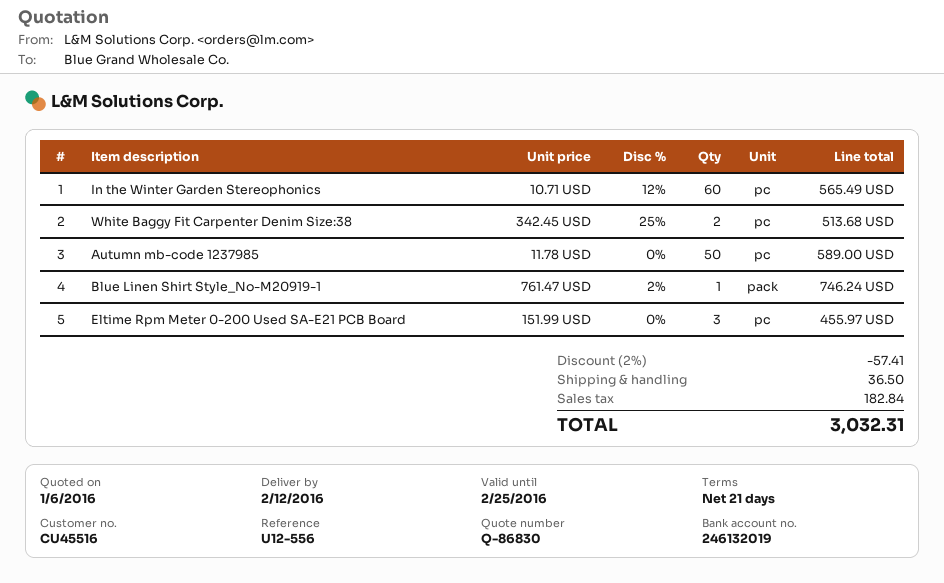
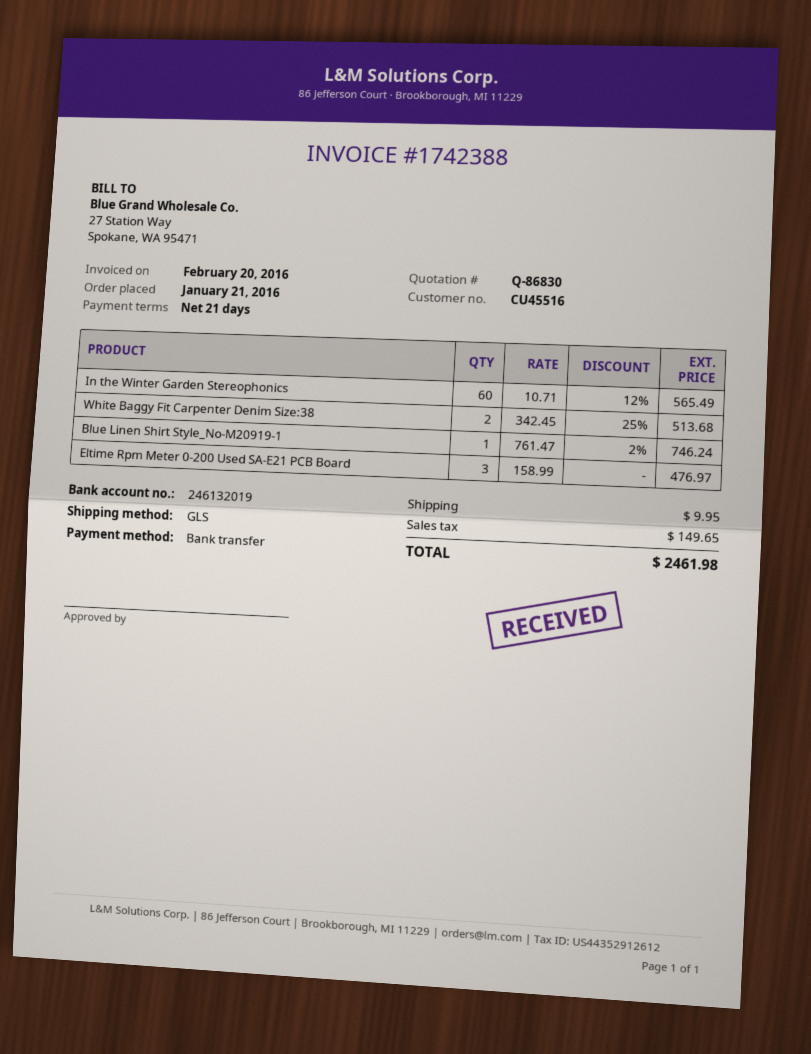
Autumn mb-code 1237985: 50 x 11.78 = 589.00 -> none
Eltime Rpm Meter 0-200 Used SA-E21 PCB Board: 3 x 151.99 = 455.97 -> 3 x 158.99 = 476.97
discount: 2% = 57.41 -> none
shipping: 36.50 -> 9.95
tax: 182.84 -> 149.65
total: 3032.31 -> 2461.98

